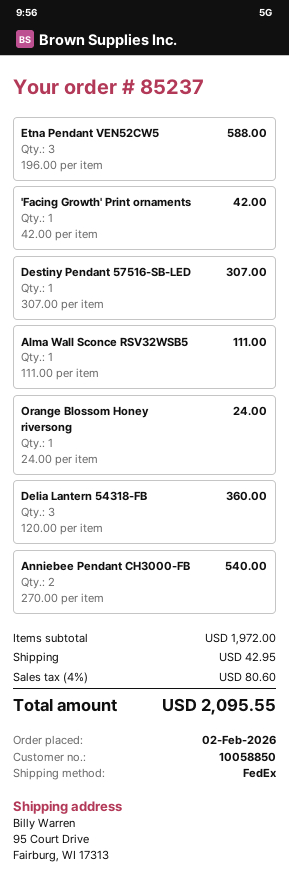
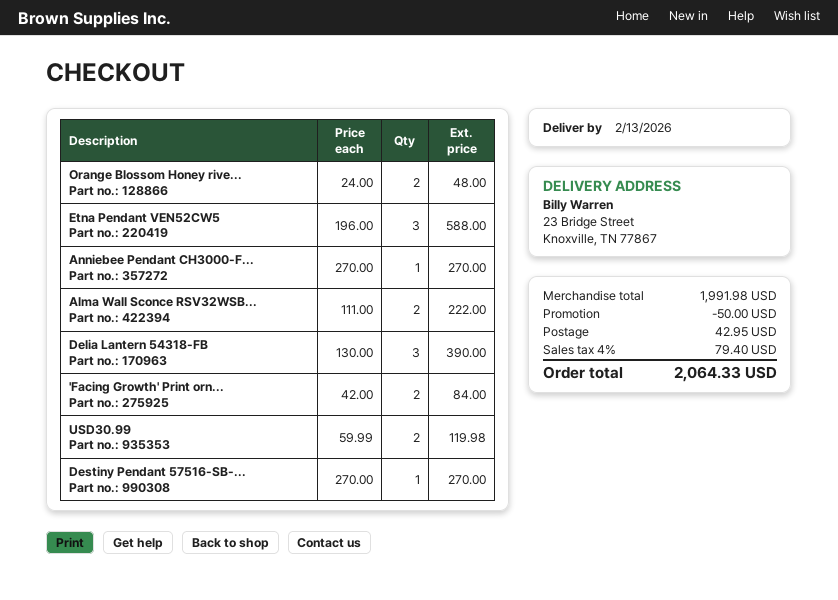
ship to: 95 Court Drive, Fairburg, WI 17313 -> 23 Bridge Street, Knoxville, TN 77867
'Facing Growth' Print ornaments: 1 x 42.00 = 42.00 -> 2 x 42.00 = 84.00
Destiny Pendant 57516-SB-LED: 1 x 307.00 = 307.00 -> 1 x 270.00 = 270.00
Alma Wall Sconce RSV32WSB5: 1 x 111.00 = 111.00 -> 2 x 111.00 = 222.00
Orange Blossom Honey riversong: 1 x 24.00 = 24.00 -> 2 x 24.00 = 48.00
Delia Lantern 54318-FB: 3 x 120.00 = 360.00 -> 3 x 130.00 = 390.00
Anniebee Pendant CH3000-FB: 2 x 270.00 = 540.00 -> 1 x 270.00 = 270.00
USD30.99: none -> 2 x 59.99 = 119.98
subtotal: 1972.00 -> 1991.98
discount: none -> 50.00
tax: 4% = 80.60 -> 4% = 79.40
total: 2095.55 -> 2064.33

